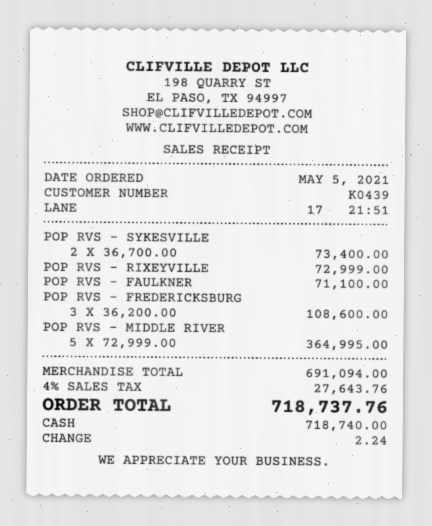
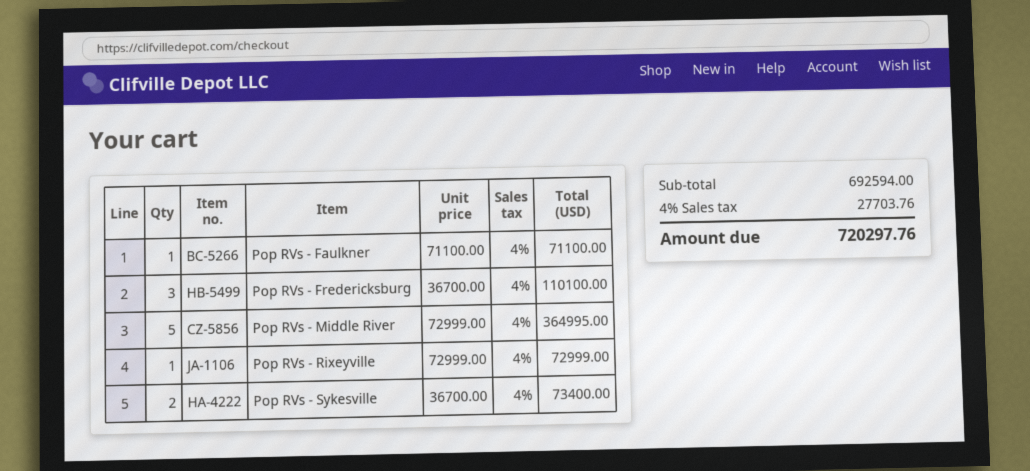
POP RVS - FREDERICKSBURG: 3 x 36200.00 = 108600.00 -> 3 x 36700.00 = 110100.00
subtotal: 691094.00 -> 692594.00
tax: 4% = 27643.76 -> 4% = 27703.76
total: 718737.76 -> 720297.76

